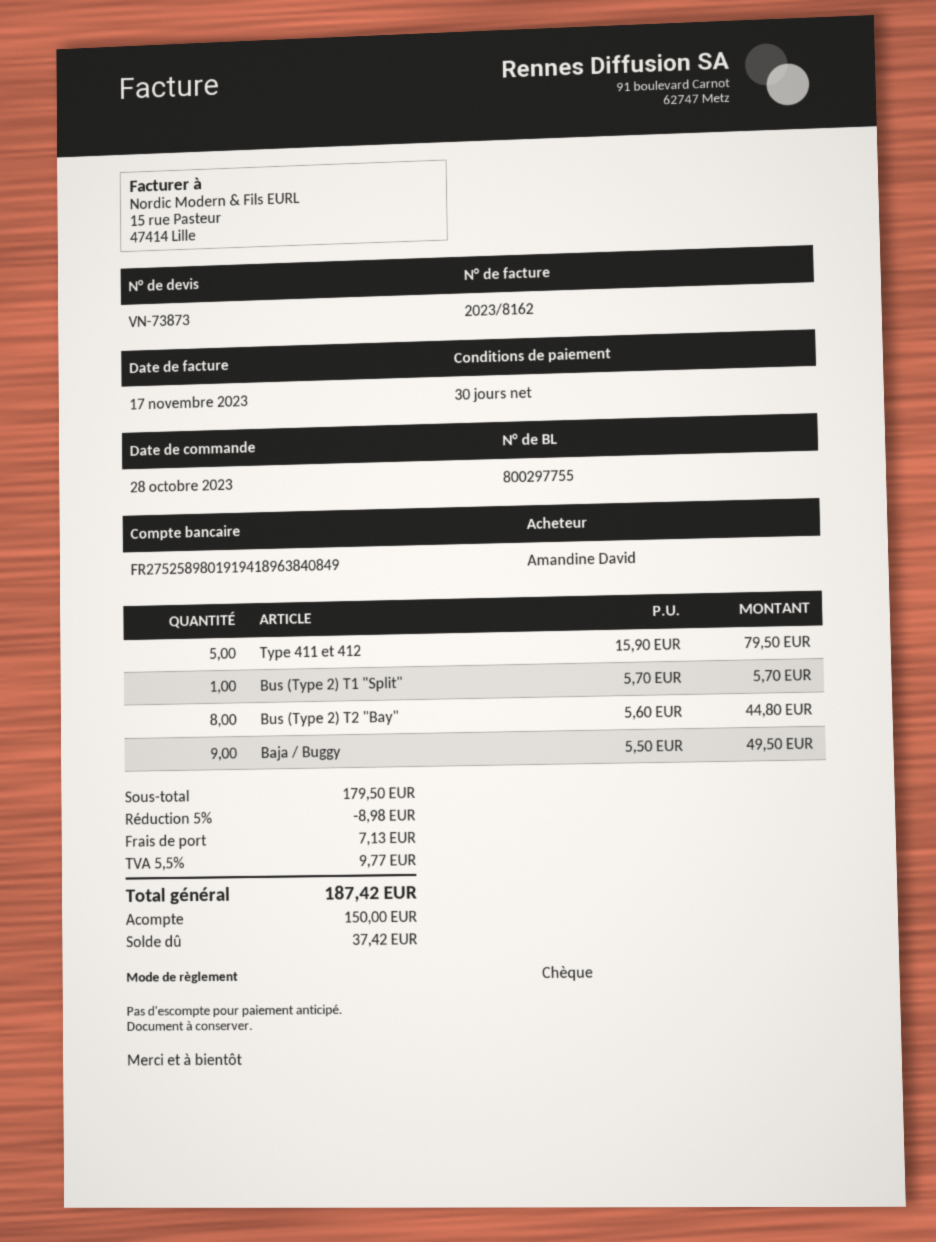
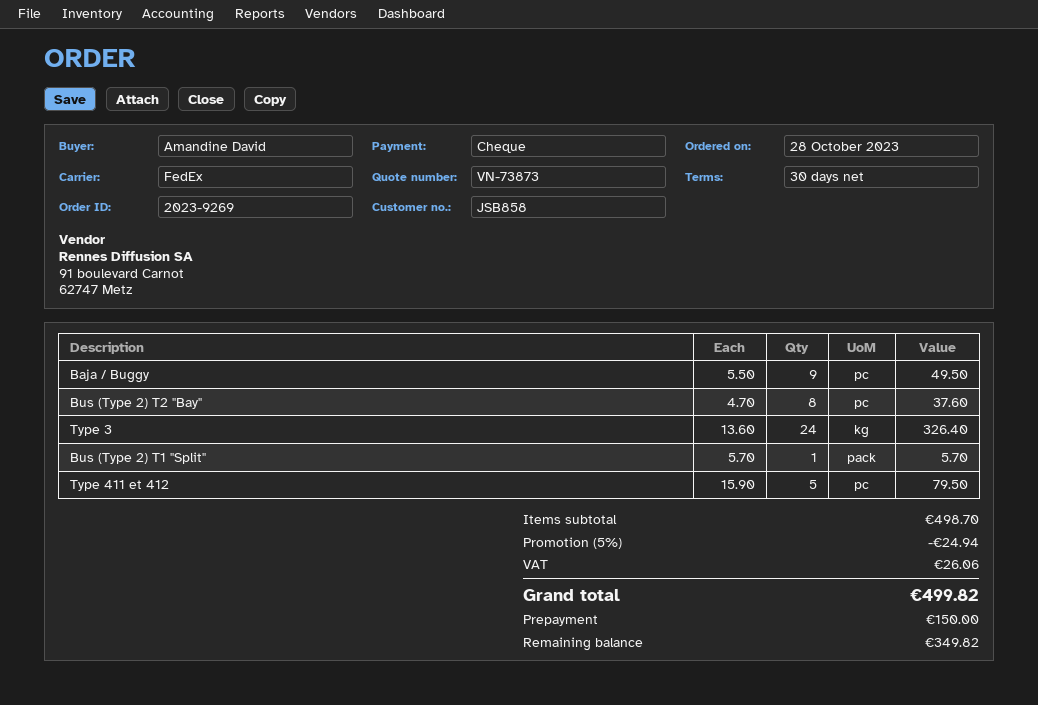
Bus (Type 2) T2 "Bay": 8 x 5.60 = 44.80 -> 8 x 4.70 = 37.60
Type 3: none -> 24 x 13.60 = 326.40
subtotal: 179.50 -> 498.70
discount: 5% = 8.98 -> 5% = 24.94
shipping: 7.13 -> none
tax: 9.77 -> 26.06
total: 187.42 -> 499.82
balance: 37.42 -> 349.82

